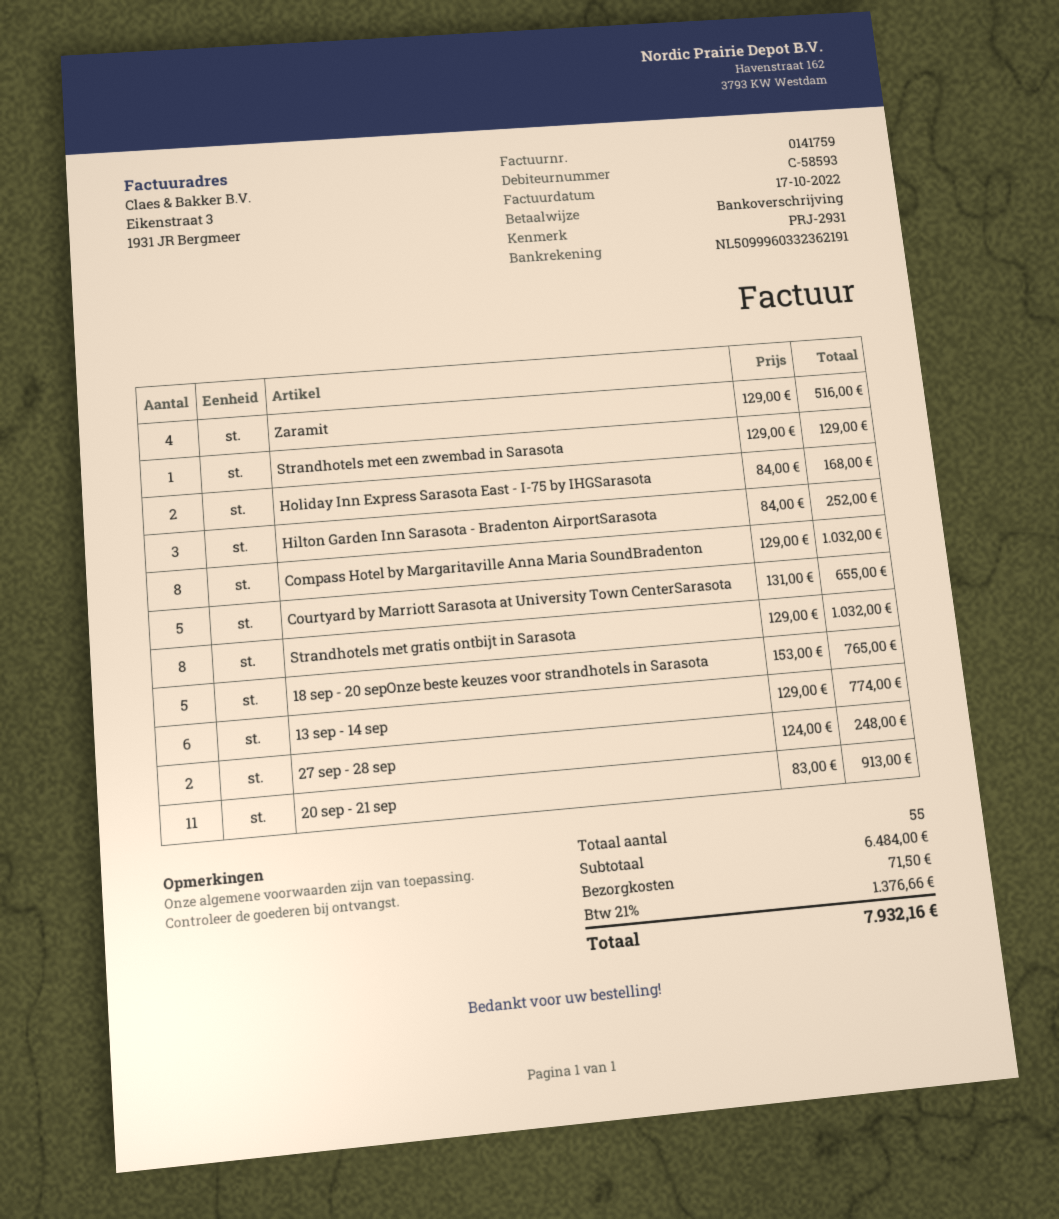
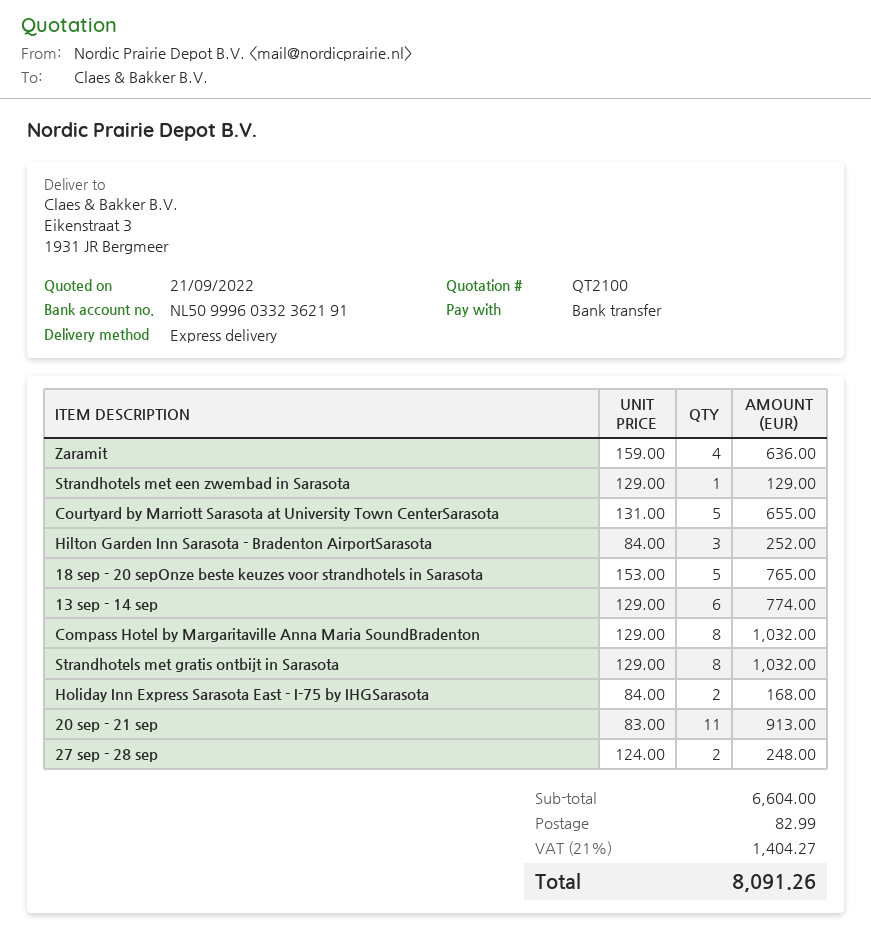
Zaramit: 4 x 129.00 = 516.00 -> 4 x 159.00 = 636.00
subtotal: 6484.00 -> 6604.00
shipping: 71.50 -> 82.99
tax: 21% = 1376.66 -> 21% = 1404.27
total: 7932.16 -> 8091.26

